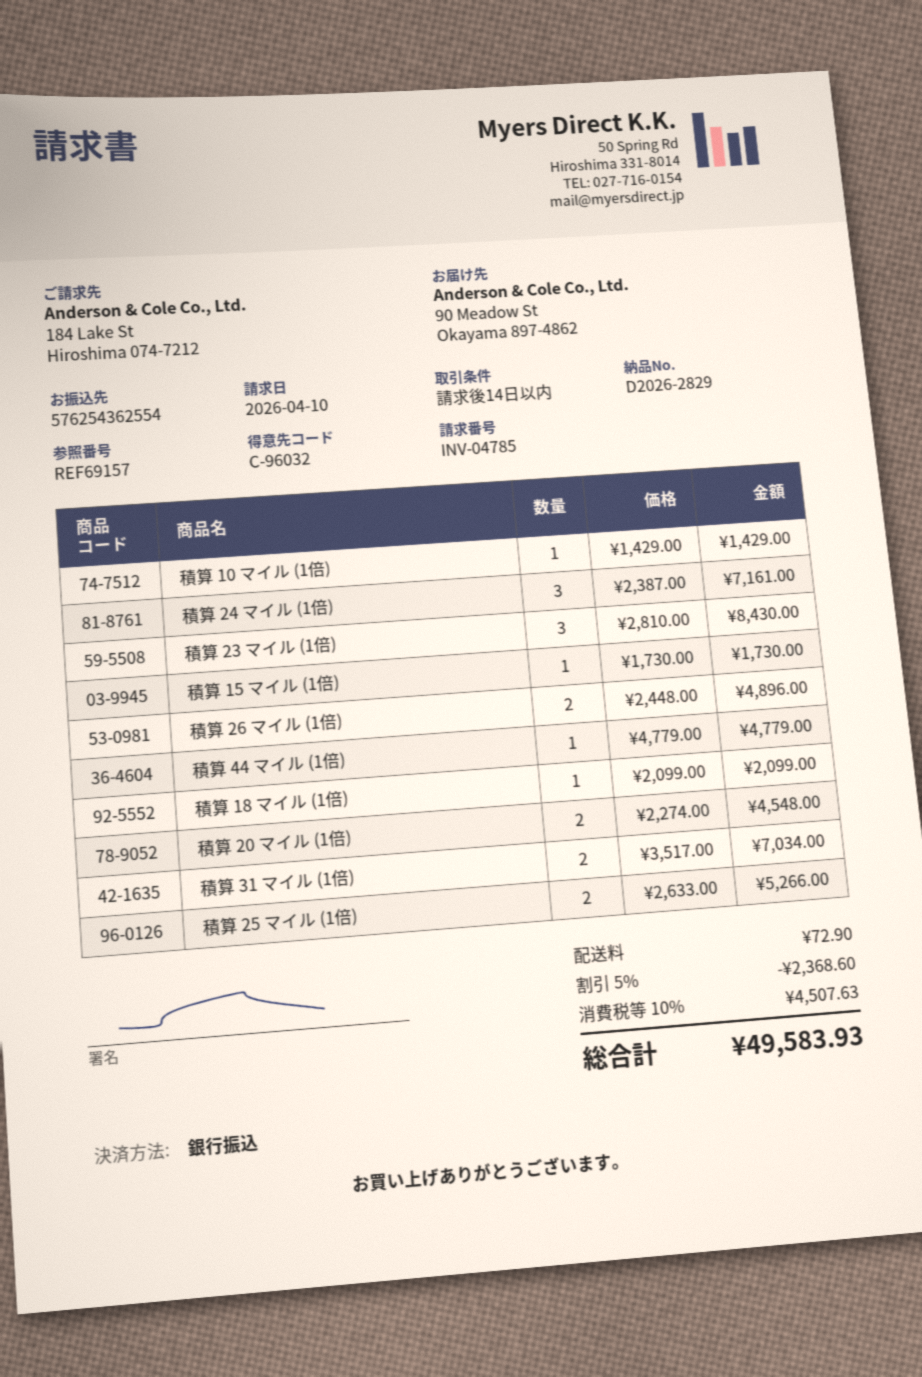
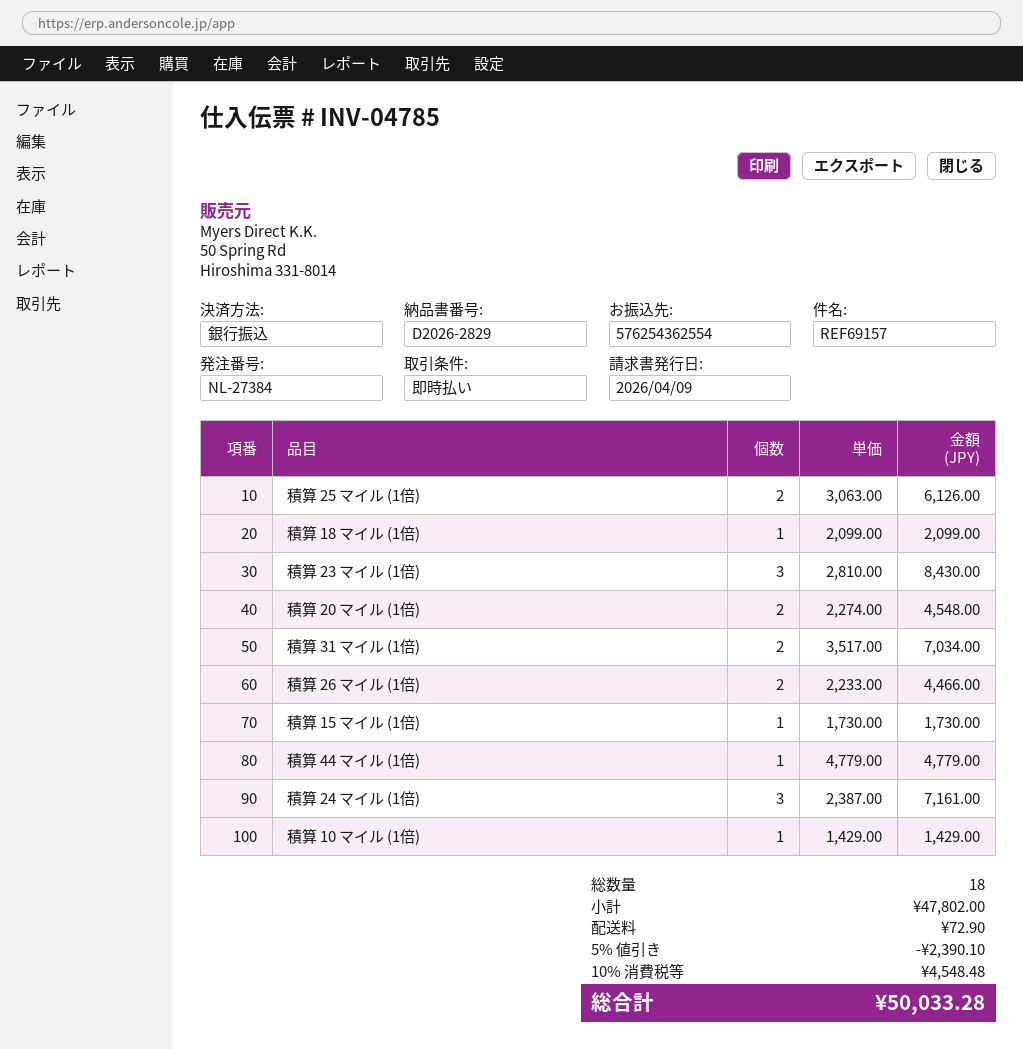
invoice date: 2026-04-10 -> 2026-04-09
payment terms: 14 days -> on receipt
積算 26 マイル (1倍): 2 x 2448.00 = 4896.00 -> 2 x 2233.00 = 4466.00
積算 25 マイル (1倍): 2 x 2633.00 = 5266.00 -> 2 x 3063.00 = 6126.00
discount: 5% = 2368.60 -> 5% = 2390.10
tax: 10% = 4507.63 -> 10% = 4548.48
total: 49583.93 -> 50033.28

